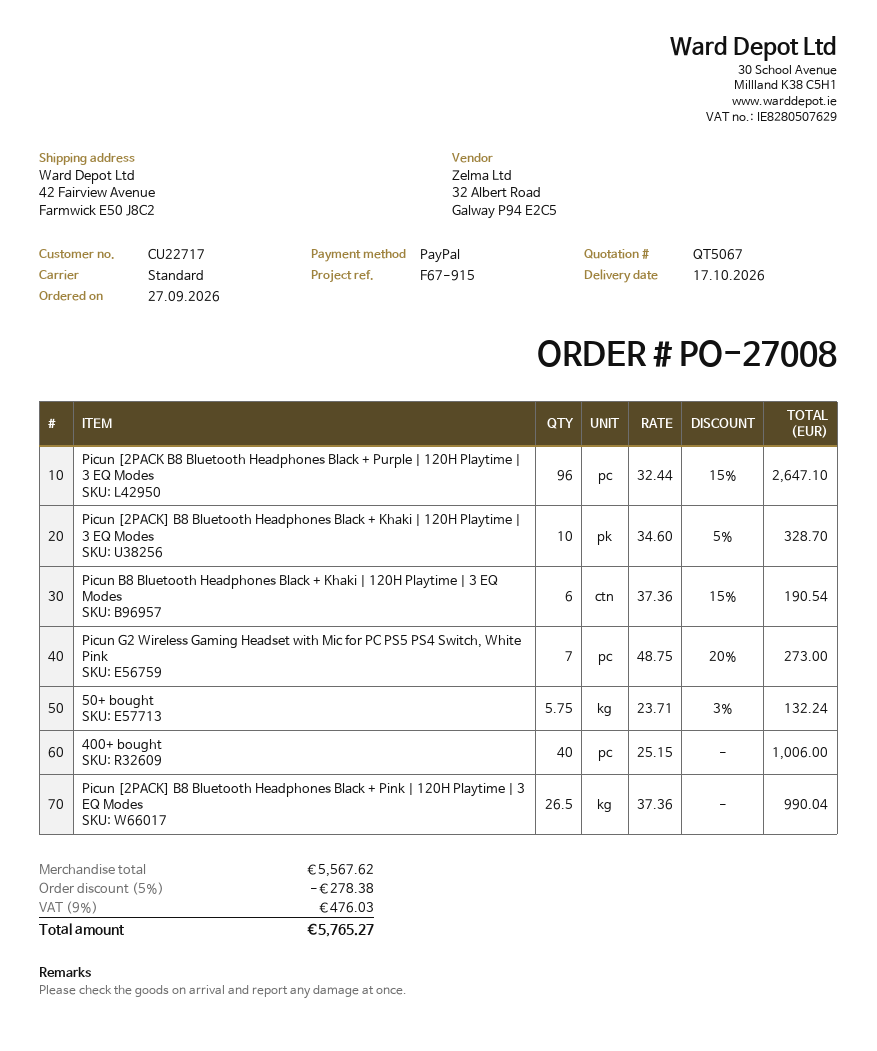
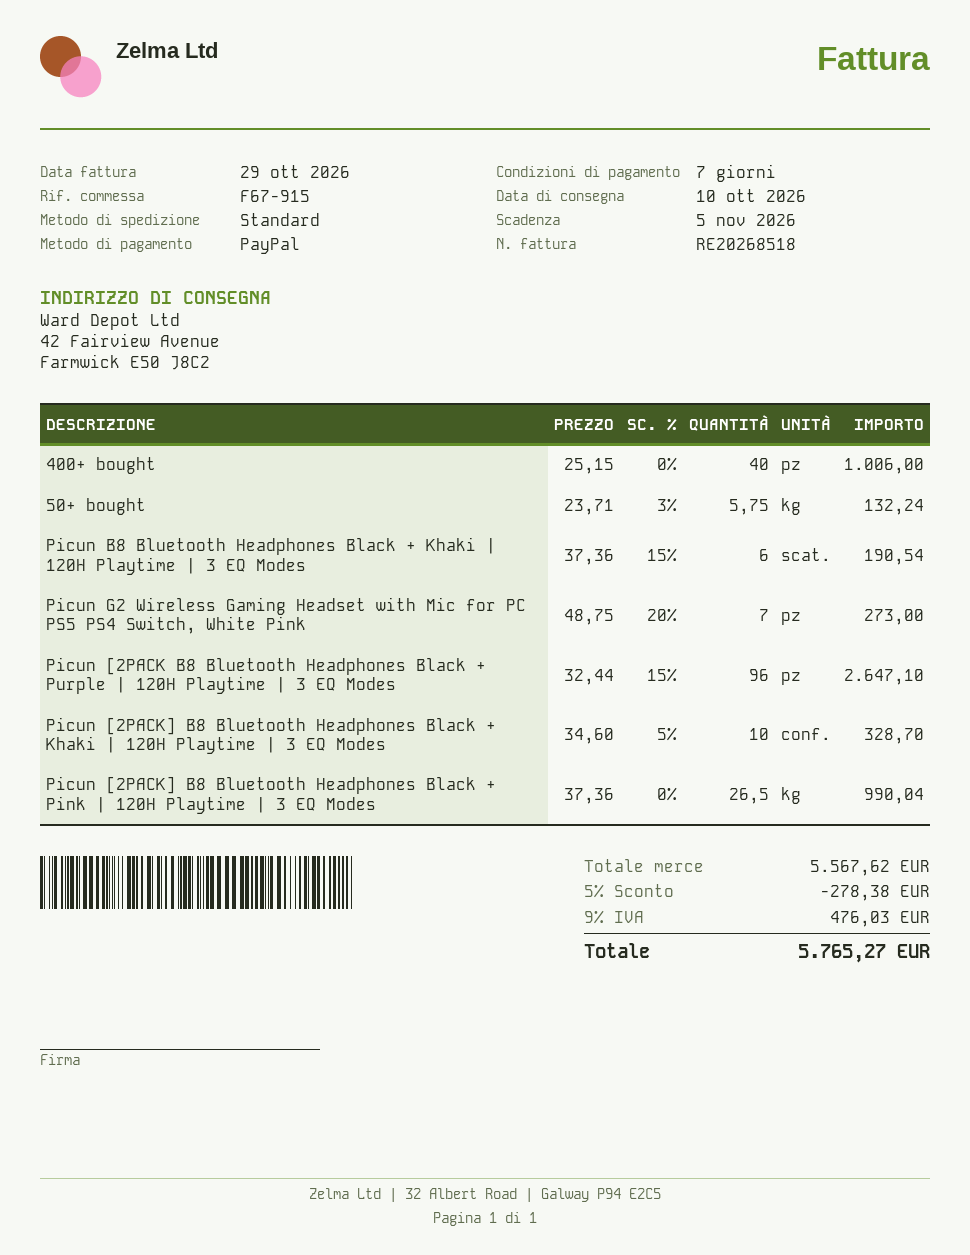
delivery date: 2026-10-17 -> 2026-10-10

